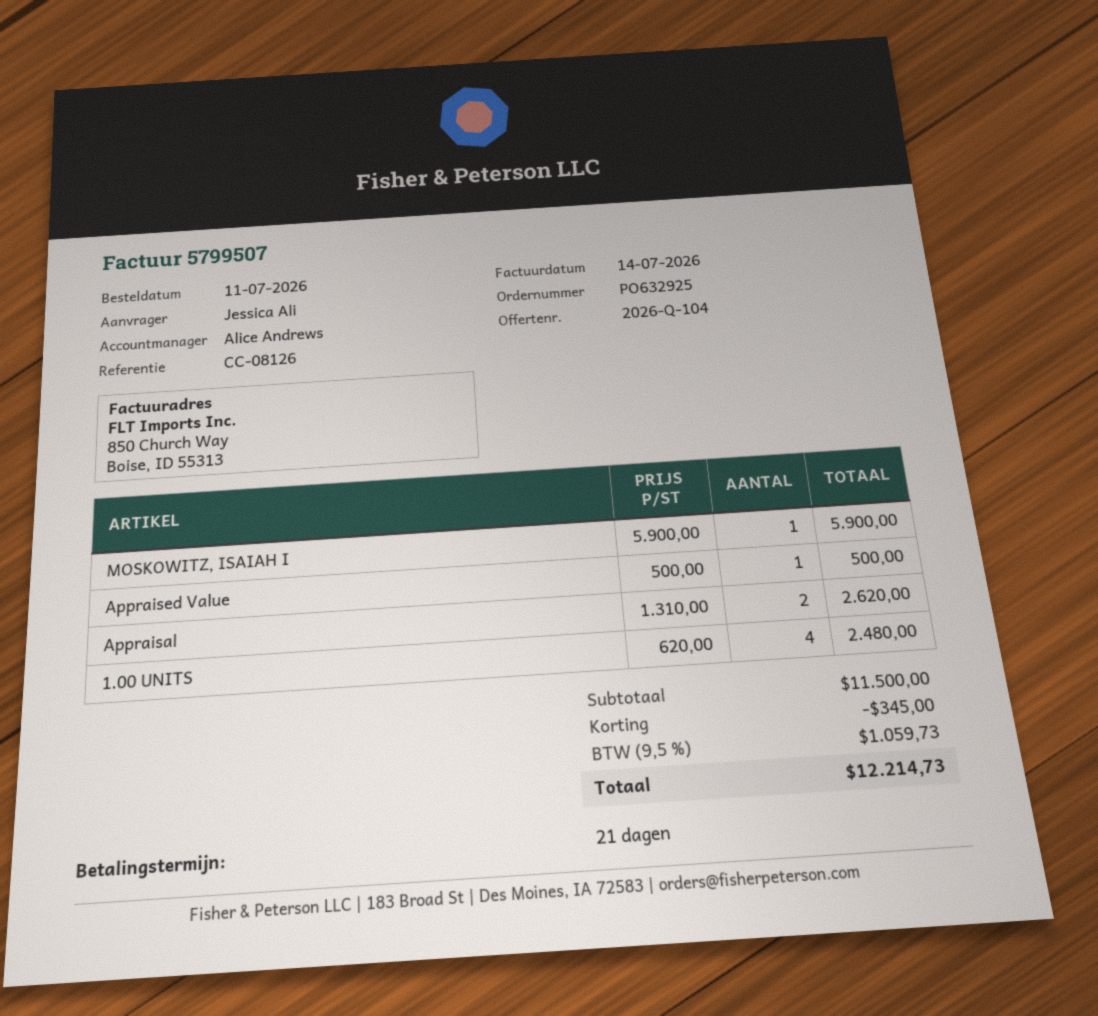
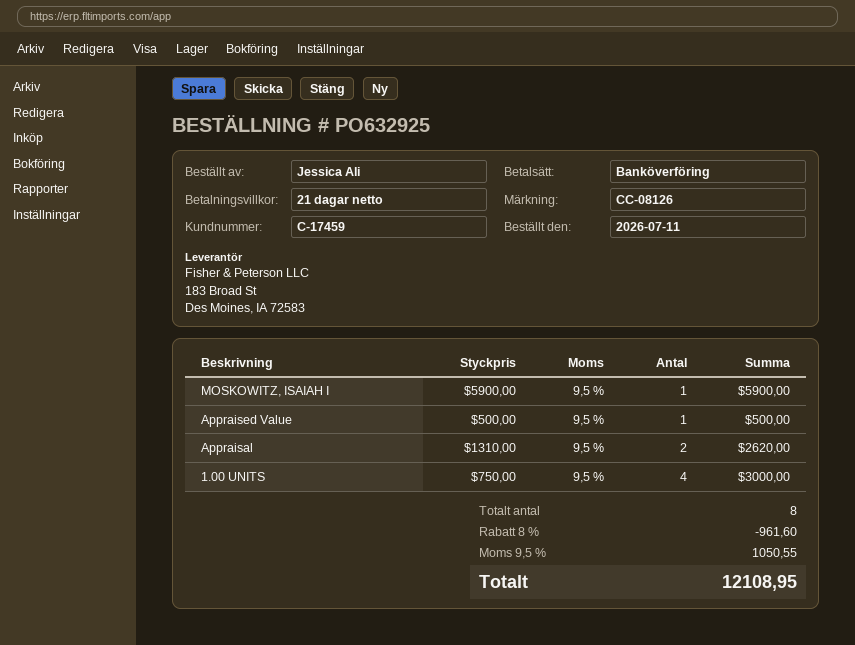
1.00 UNITS: 4 x 620.00 = 2480.00 -> 4 x 750.00 = 3000.00
discount: 345.00 -> 961.60
tax: 9.5% = 1059.73 -> 9.5% = 1050.55
total: 12214.73 -> 12108.95

